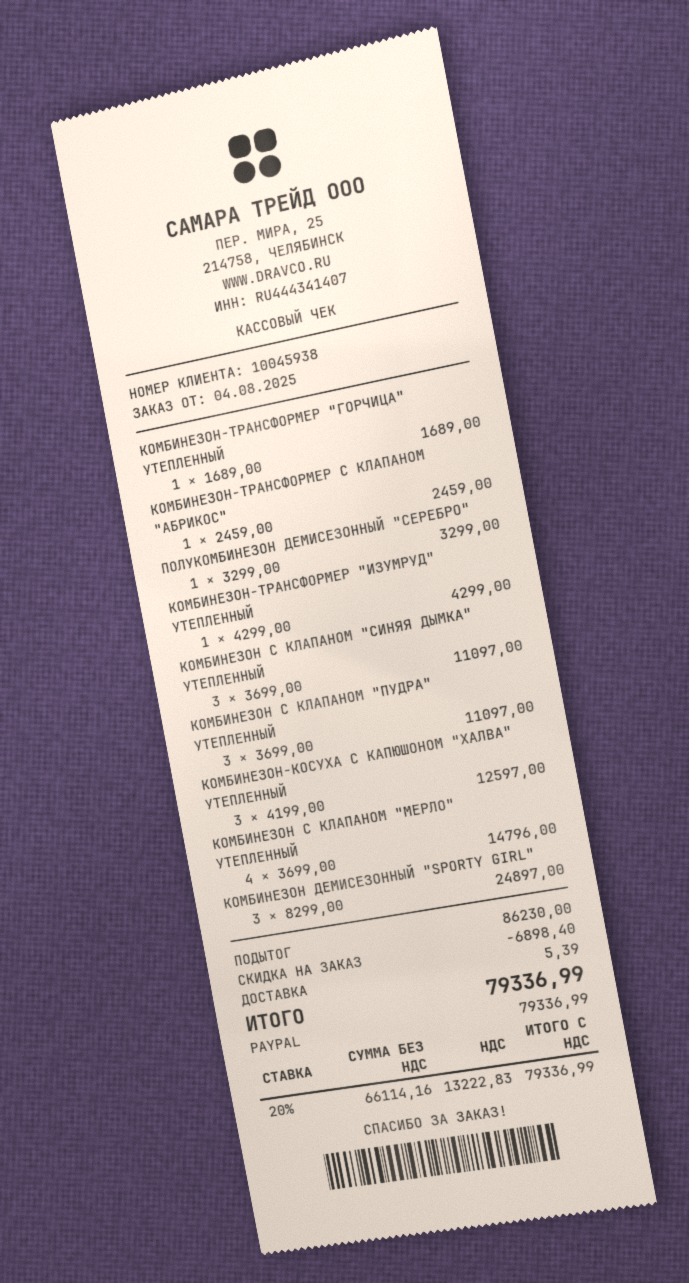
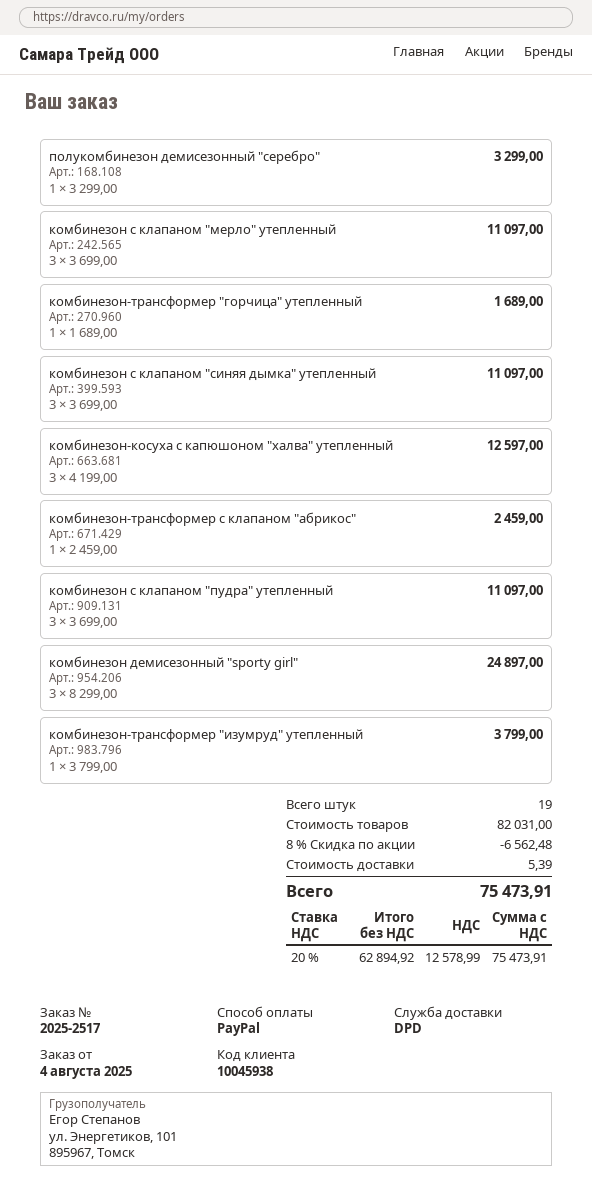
КОМБИНЕЗОН-ТРАНСФОРМЕР "ИЗУМРУД" УТЕПЛЕННЫЙ: 1 x 4299.00 = 4299.00 -> 1 x 3799.00 = 3799.00
КОМБИНЕЗОН С КЛАПАНОМ "МЕРЛО" УТЕПЛЕННЫЙ: 4 x 3699.00 = 14796.00 -> 3 x 3699.00 = 11097.00
subtotal: 86230.00 -> 82031.00
discount: 6898.40 -> 6562.48
net: 66114.16 -> 62894.92
tax: 20% = 13222.83 -> 20% = 12578.99
total: 79336.99 -> 75473.91

